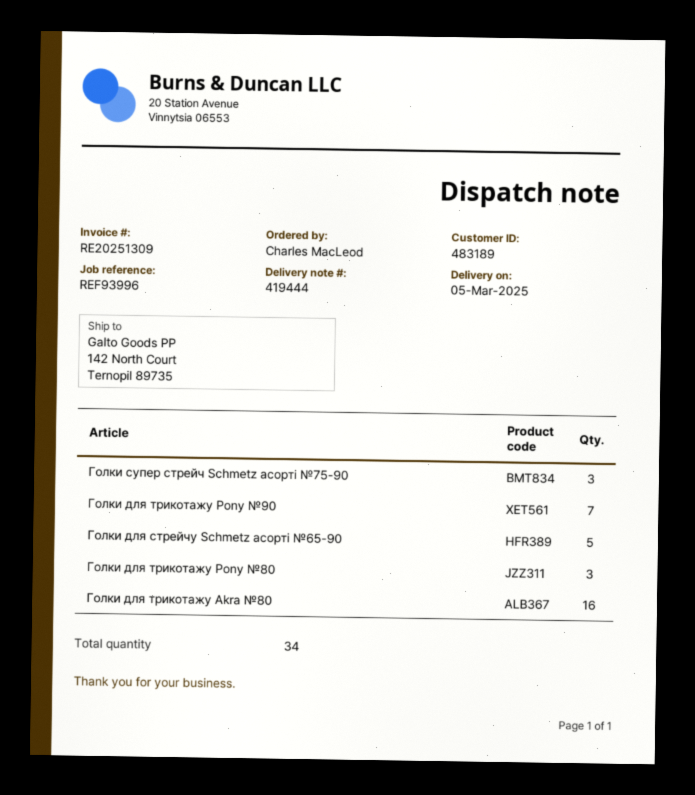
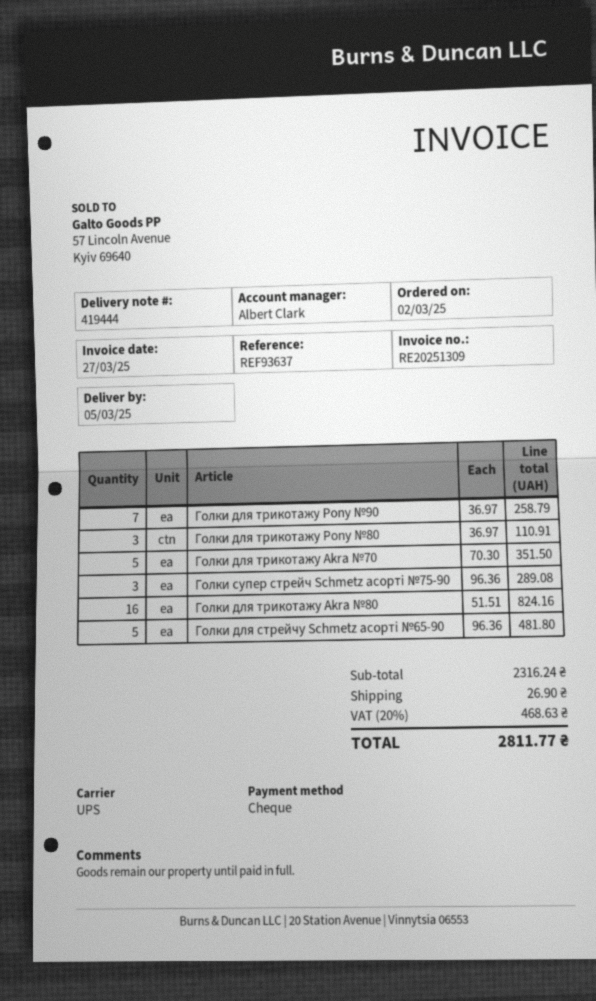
reference: REF93996 -> REF93637
Голки для трикотажу Akra №70: none -> 5

